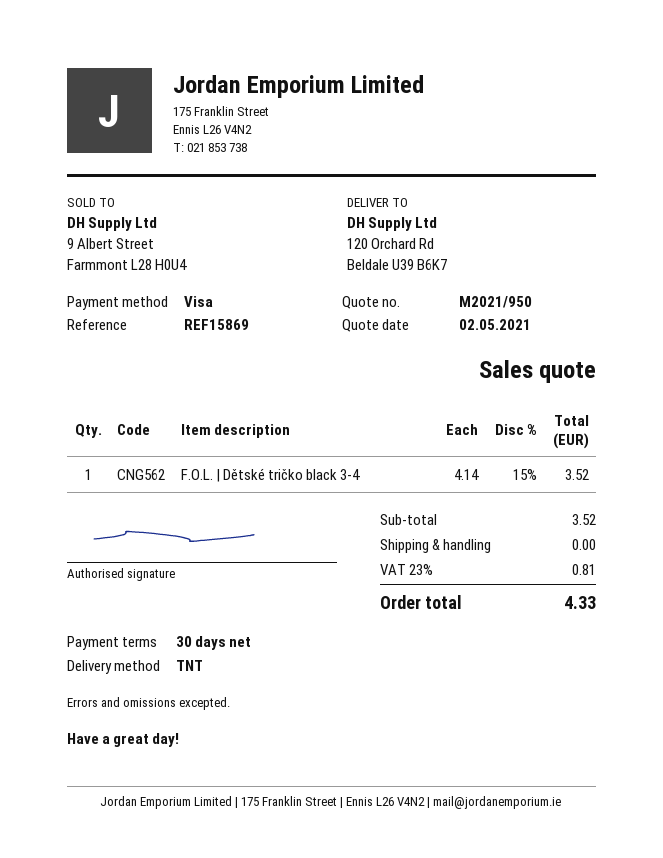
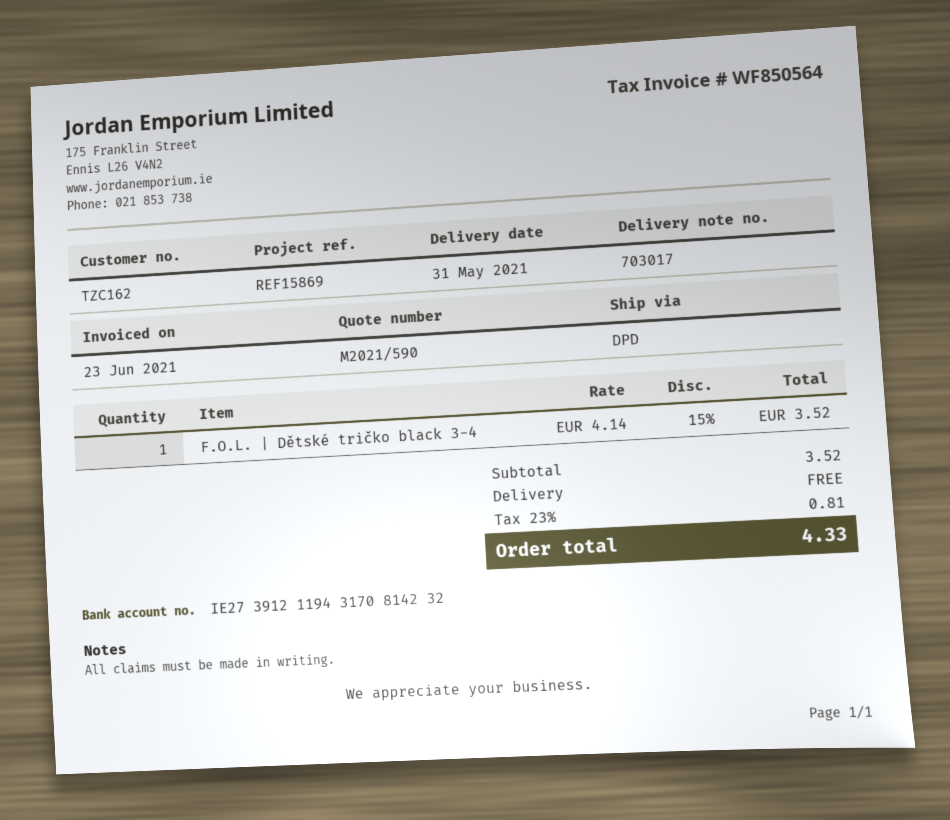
quote number: M2021/950 -> M2021/590
shipping method: TNT -> DPD

